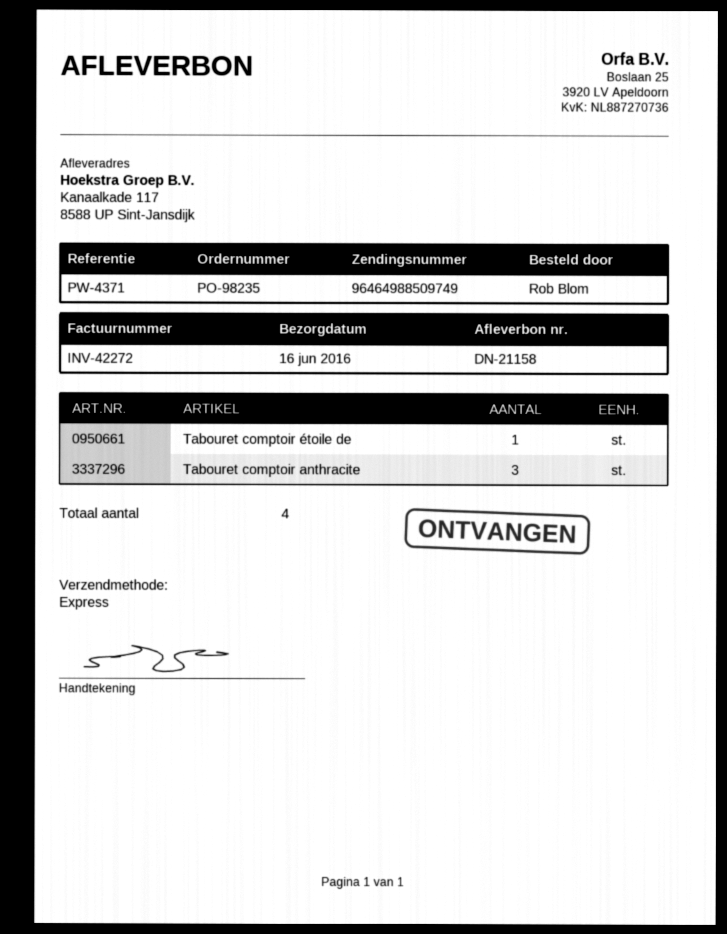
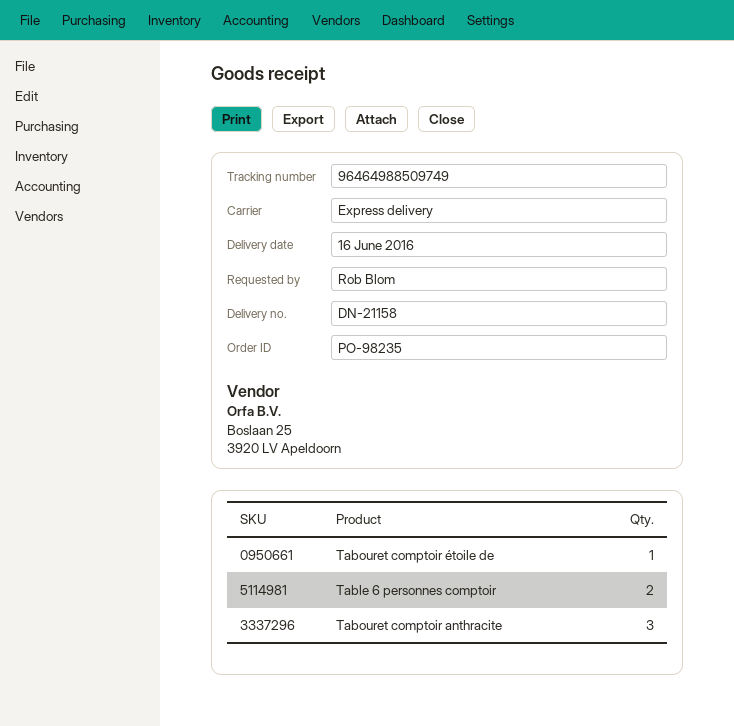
Table 6 personnes comptoir: none -> 2

